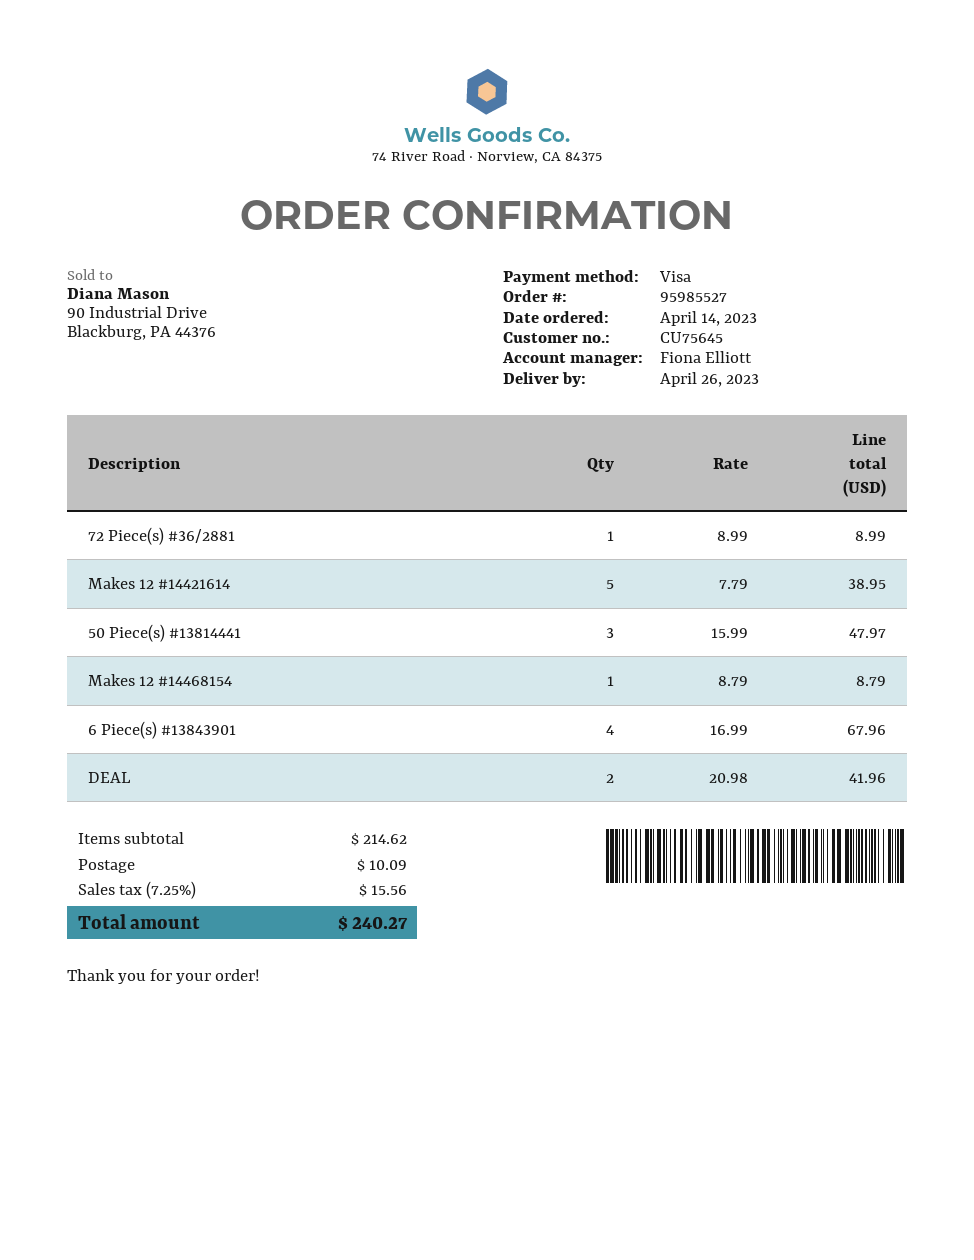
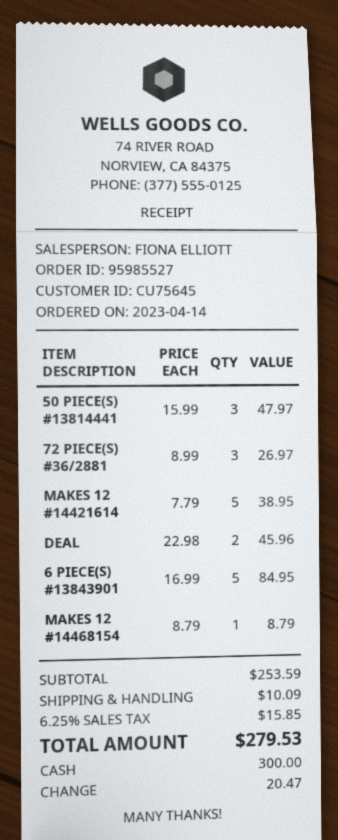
payment method: Visa -> cash
72 Piece(s) #36/2881: 1 x 8.99 = 8.99 -> 3 x 8.99 = 26.97
6 Piece(s) #13843901: 4 x 16.99 = 67.96 -> 5 x 16.99 = 84.95
DEAL: 2 x 20.98 = 41.96 -> 2 x 22.98 = 45.96
subtotal: 214.62 -> 253.59
tax: 7.25% = 15.56 -> 6.25% = 15.85
total: 240.27 -> 279.53

